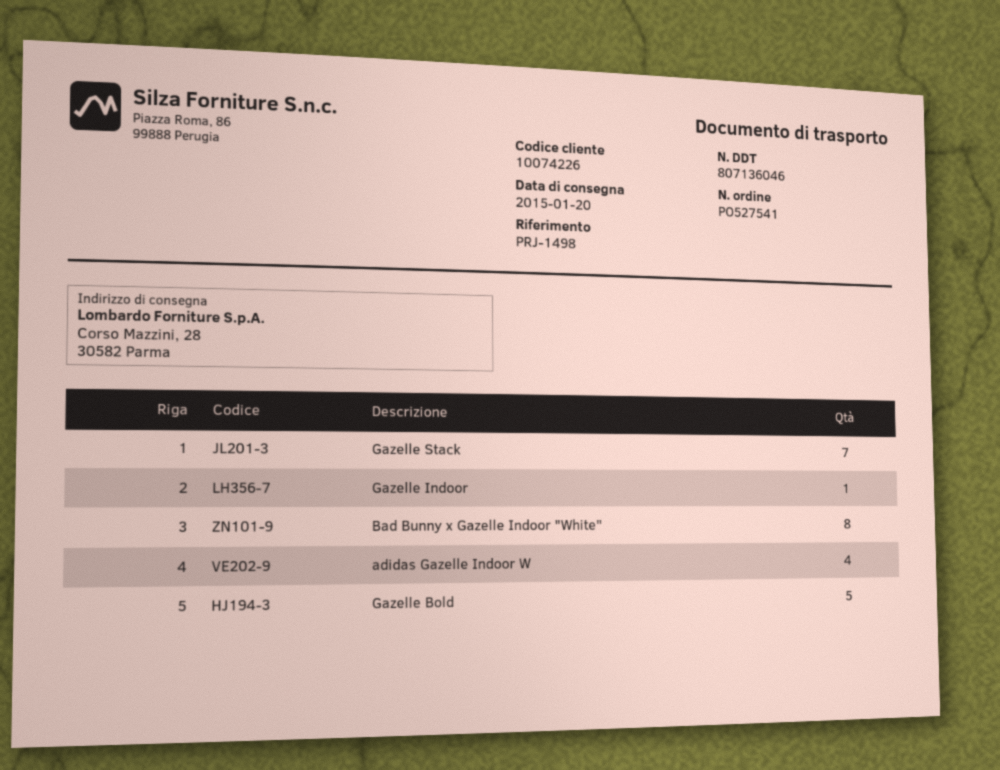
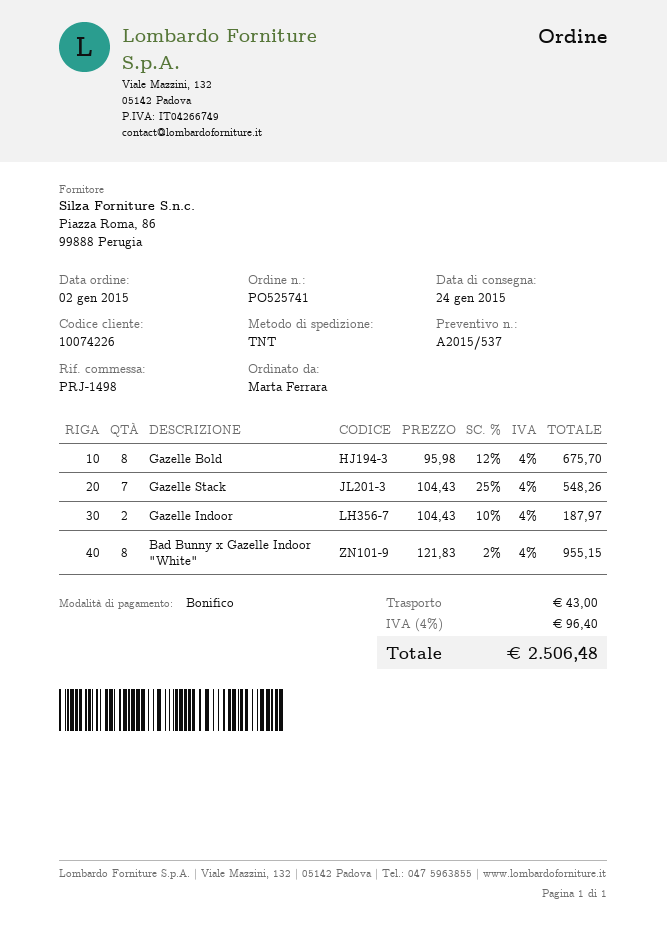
order number: PO527541 -> PO525741
delivery date: 2015-01-20 -> 2015-01-24
Gazelle Indoor: 1 -> 2
adidas Gazelle Indoor W: 4 -> none
Gazelle Bold: 5 -> 8

